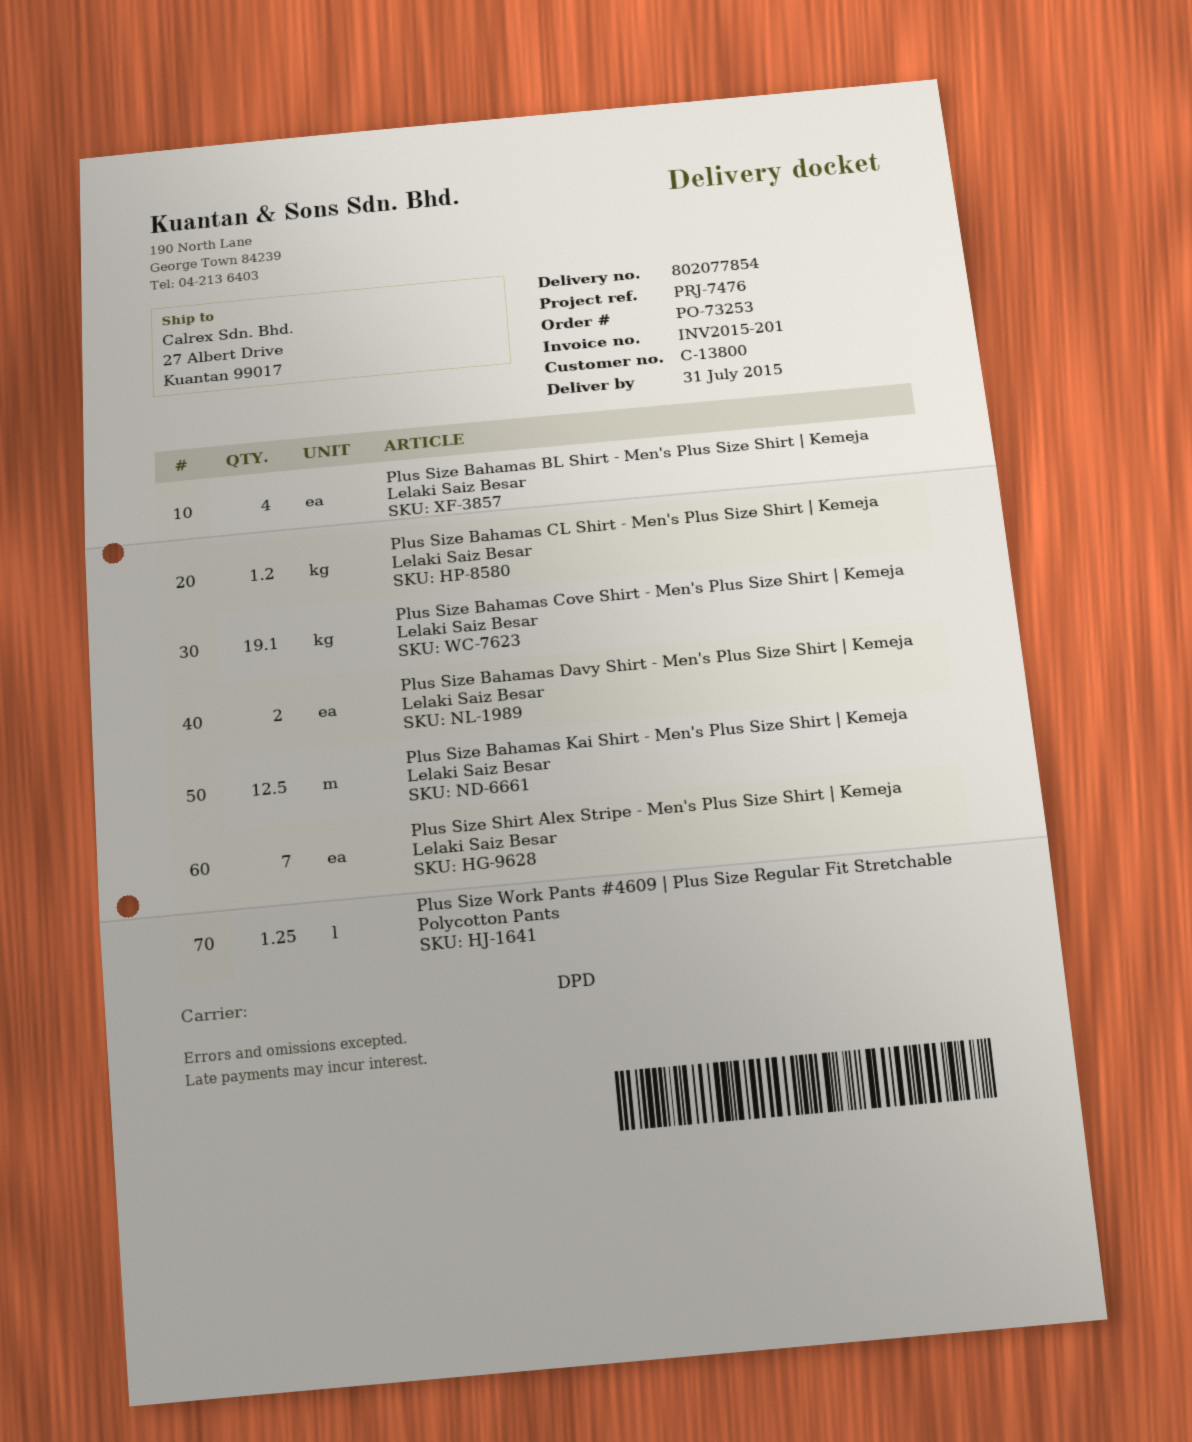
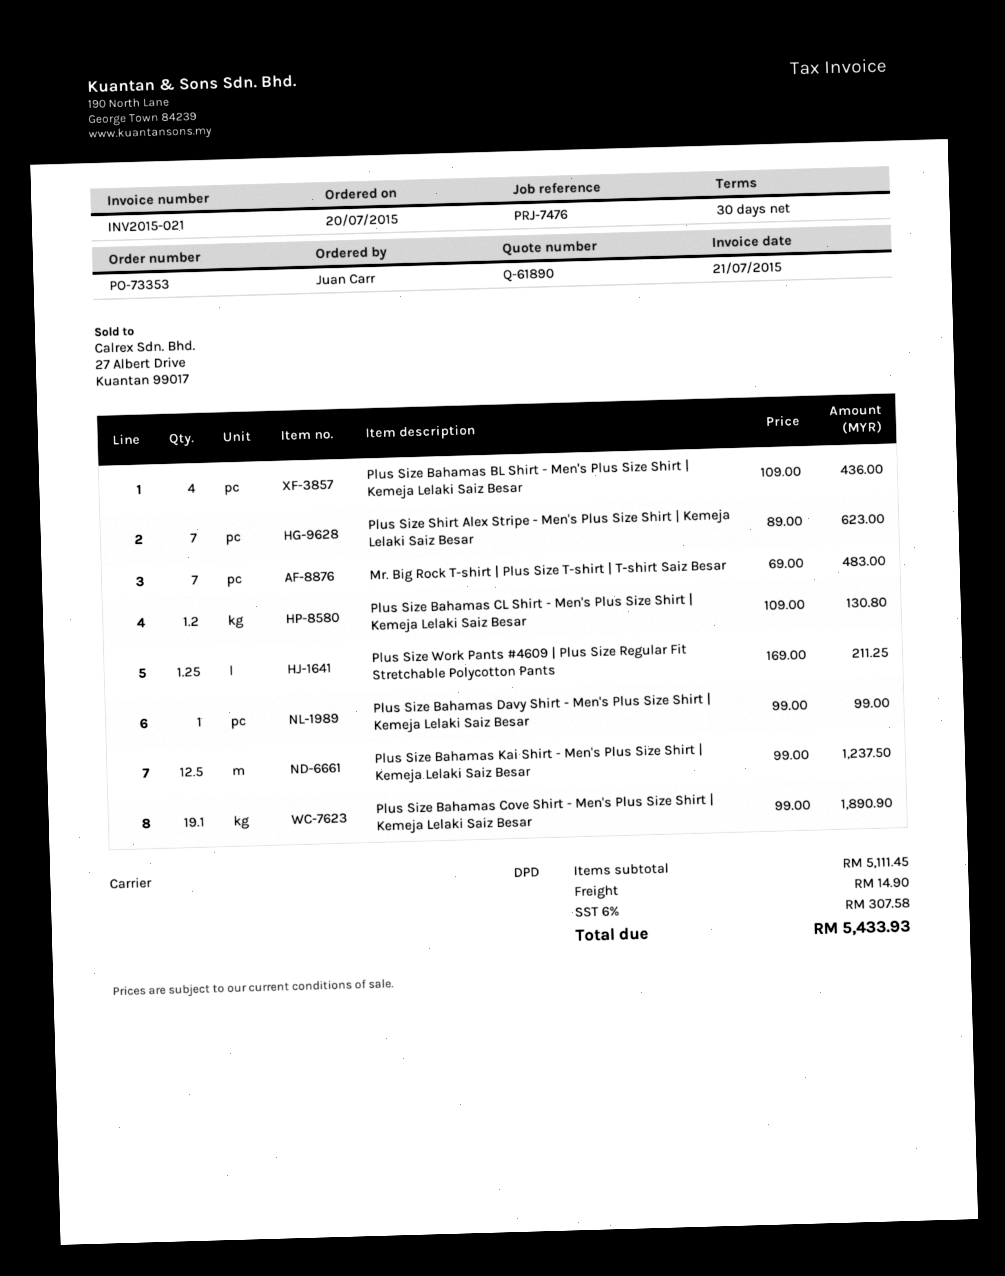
order number: PO-73253 -> PO-73353
invoice number: INV2015-201 -> INV2015-021
Plus Size Bahamas Davy Shirt - Men's Plus Size Shirt | Kemeja Lelaki Saiz Besar: 2 -> 1
Mr. Big Rock T-shirt | Plus Size T-shirt | T-shirt Saiz Besar: none -> 7

